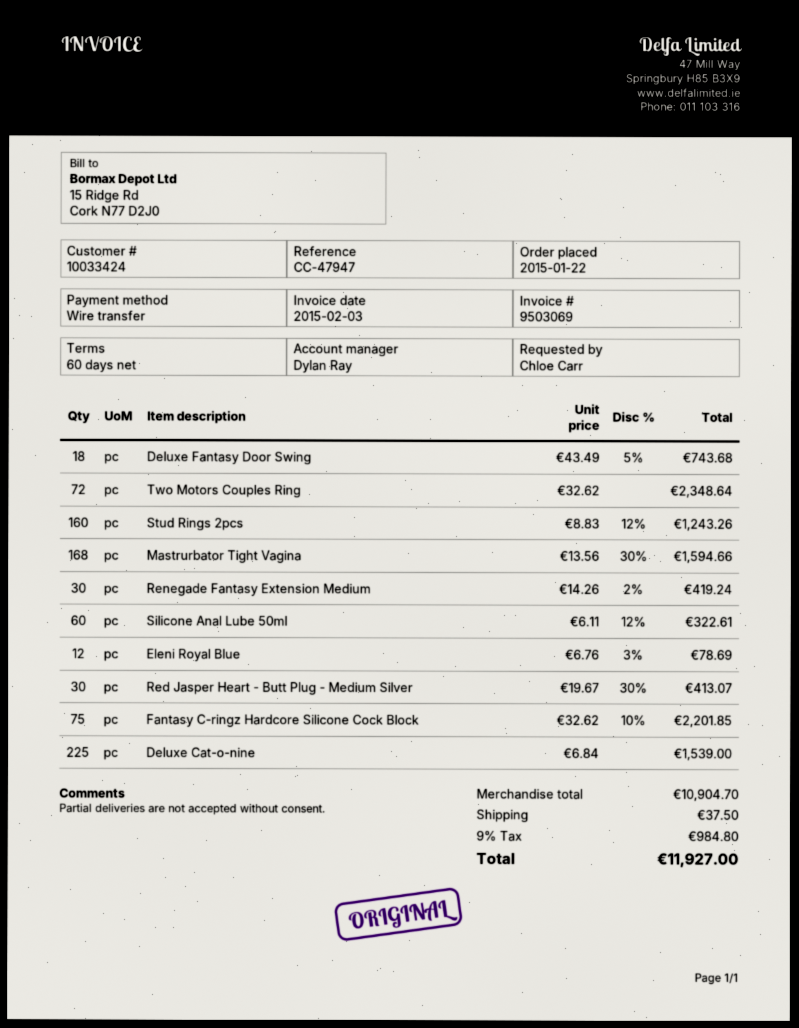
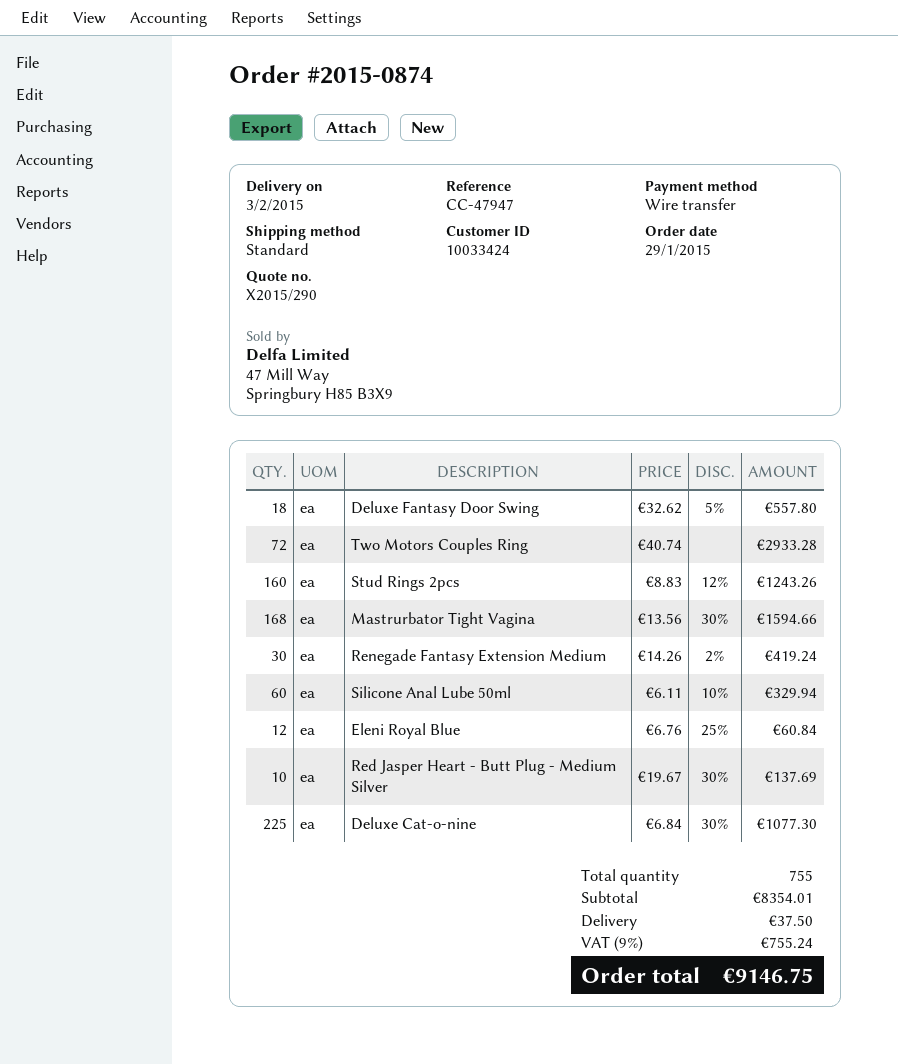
order date: 2015-01-22 -> 2015-01-29
Deluxe Fantasy Door Swing: 18 x 43.49 - 5% = 743.68 -> 18 x 32.62 - 5% = 557.80
Two Motors Couples Ring: 72 x 32.62 = 2348.64 -> 72 x 40.74 = 2933.28
Silicone Anal Lube 50ml: 60 x 6.11 - 12% = 322.61 -> 60 x 6.11 - 10% = 329.94
Eleni Royal Blue: 12 x 6.76 - 3% = 78.69 -> 12 x 6.76 - 25% = 60.84
Red Jasper Heart - Butt Plug - Medium Silver: 30 x 19.67 - 30% = 413.07 -> 10 x 19.67 - 30% = 137.69
Fantasy C-ringz Hardcore Silicone Cock Block: 75 x 32.62 - 10% = 2201.85 -> none
Deluxe Cat-o-nine: 225 x 6.84 = 1539.00 -> 225 x 6.84 - 30% = 1077.30
subtotal: 10904.70 -> 8354.01
tax: 9% = 984.80 -> 9% = 755.24
total: 11927.00 -> 9146.75

